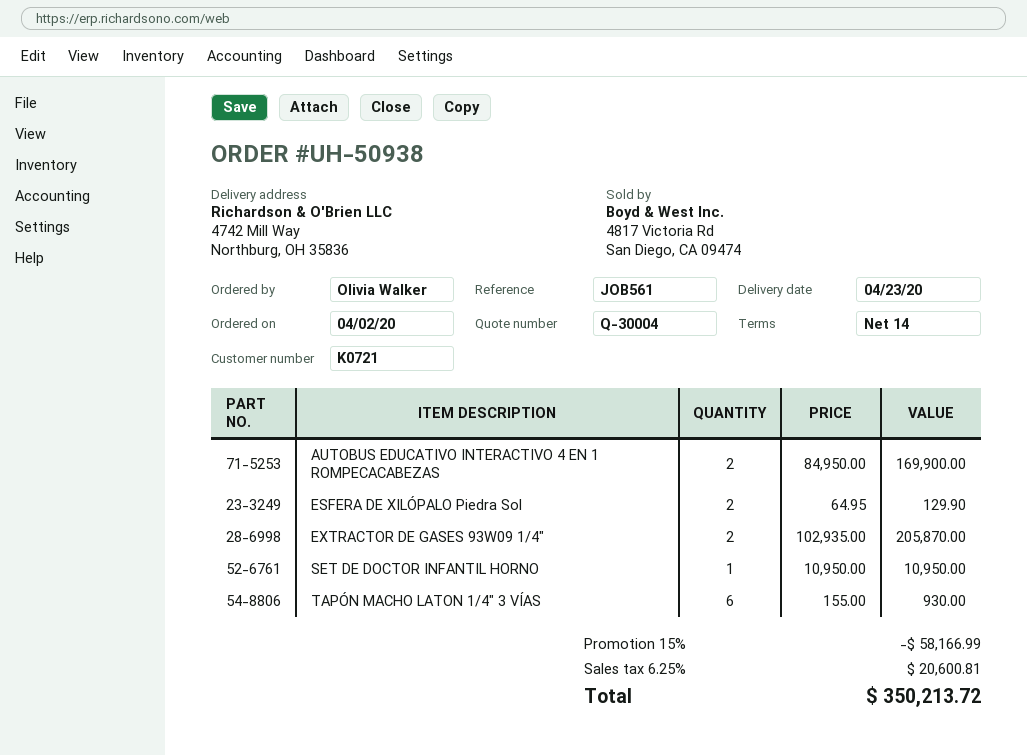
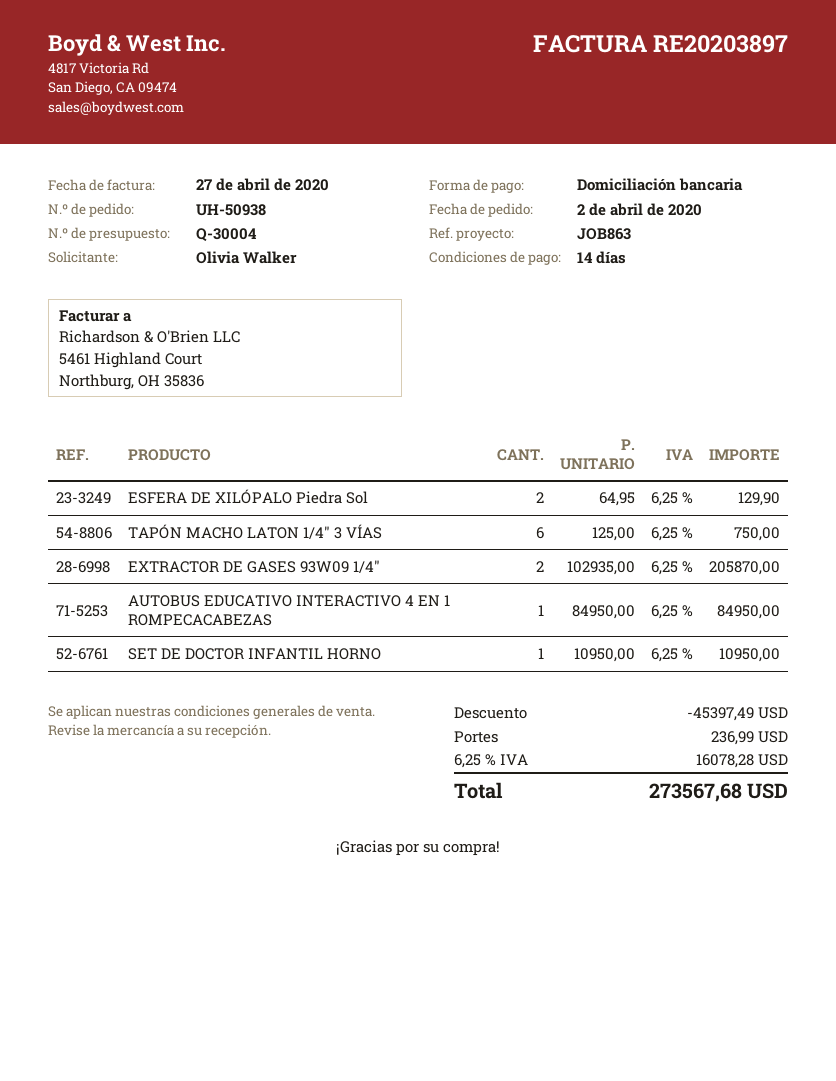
reference: JOB561 -> JOB863
AUTOBUS EDUCATIVO INTERACTIVO 4 EN 1 ROMPECACABEZAS: 2 x 84950.00 = 169900.00 -> 1 x 84950.00 = 84950.00
TAPÓN MACHO LATON 1/4" 3 VÍAS: 6 x 155.00 = 930.00 -> 6 x 125.00 = 750.00
discount: 58166.99 -> 45397.49
shipping: none -> 236.99
tax: 6.25% = 20600.81 -> 6.25% = 16078.28
total: 350213.72 -> 273567.68

